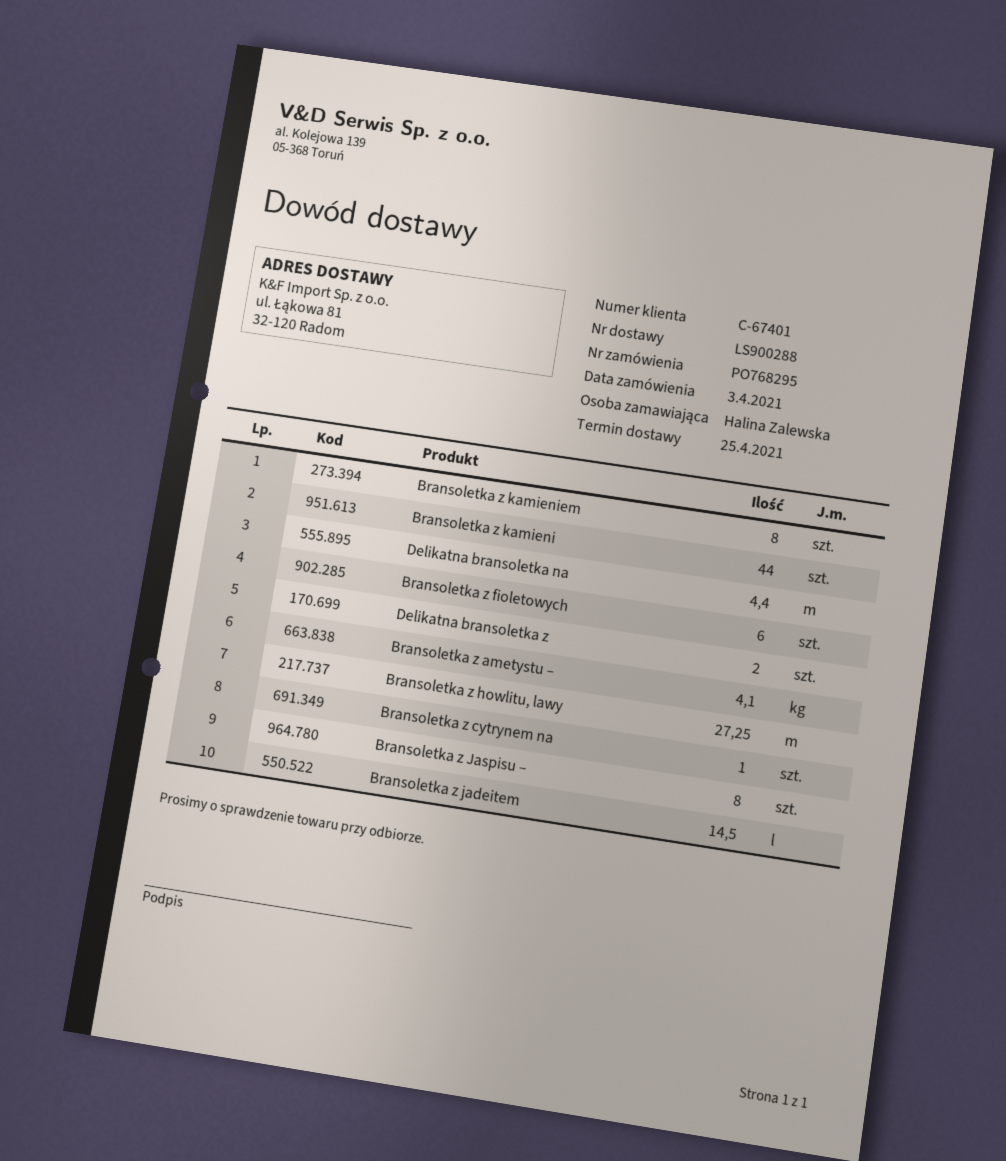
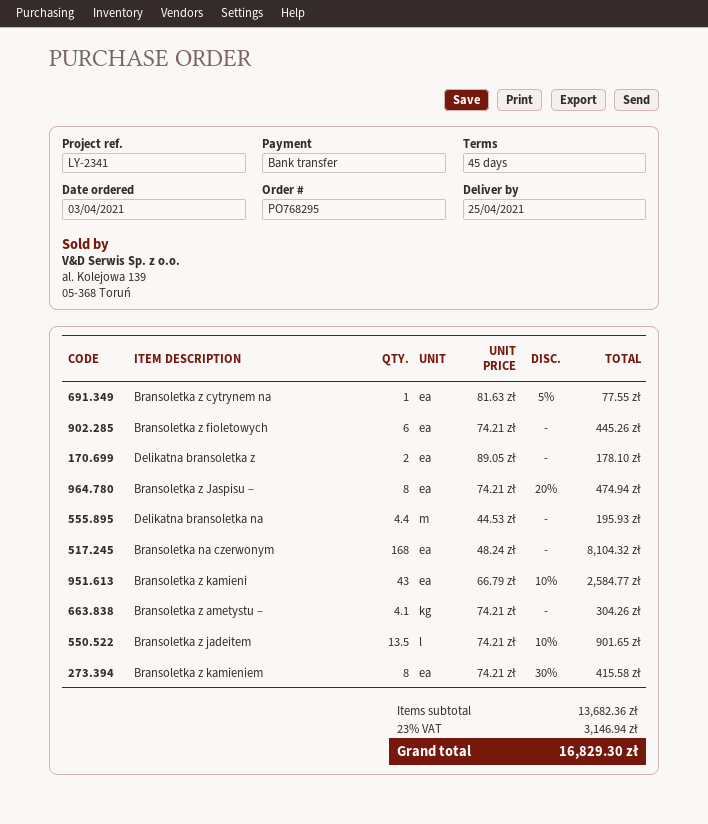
Bransoletka z kamieni: 44 -> 43
Bransoletka z howlitu, lawy: 27.25 -> none
Bransoletka z jadeitem: 14.5 -> 13.5
Bransoletka na czerwonym: none -> 168

